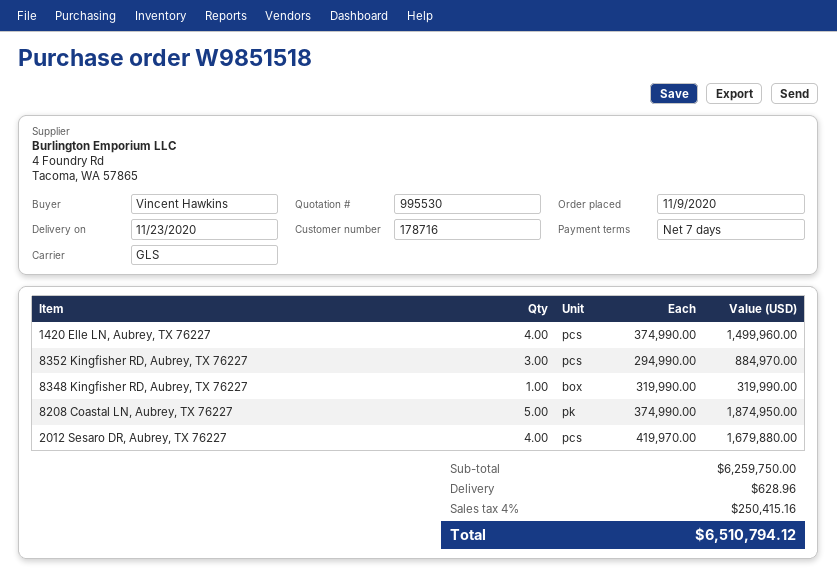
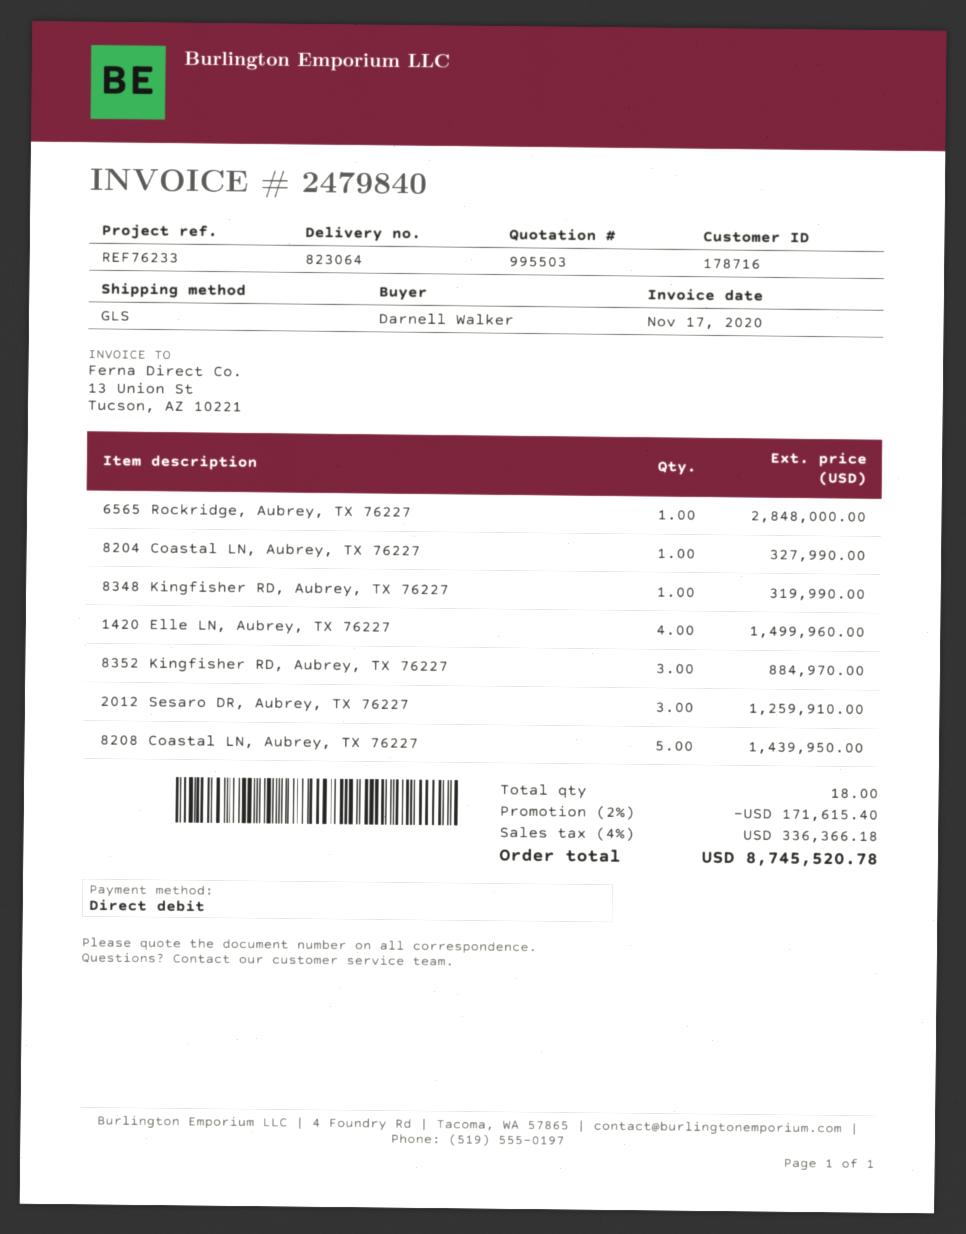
quote number: 995530 -> 995503
ordered by: Vincent Hawkins -> Darnell Walker
8208 Coastal LN, Aubrey, TX 76227: 5 for 1874950.00 -> 5 for 1439950.00
2012 Sesaro DR, Aubrey, TX 76227: 4 for 1679880.00 -> 3 for 1259910.00
6565 Rockridge, Aubrey, TX 76227: none -> 1 for 2848000.00
8204 Coastal LN, Aubrey, TX 76227: none -> 1 for 327990.00
discount: none -> 2% = 171615.40
shipping: 628.96 -> none
tax: 4% = 250415.16 -> 4% = 336366.18
total: 6510794.12 -> 8745520.78

